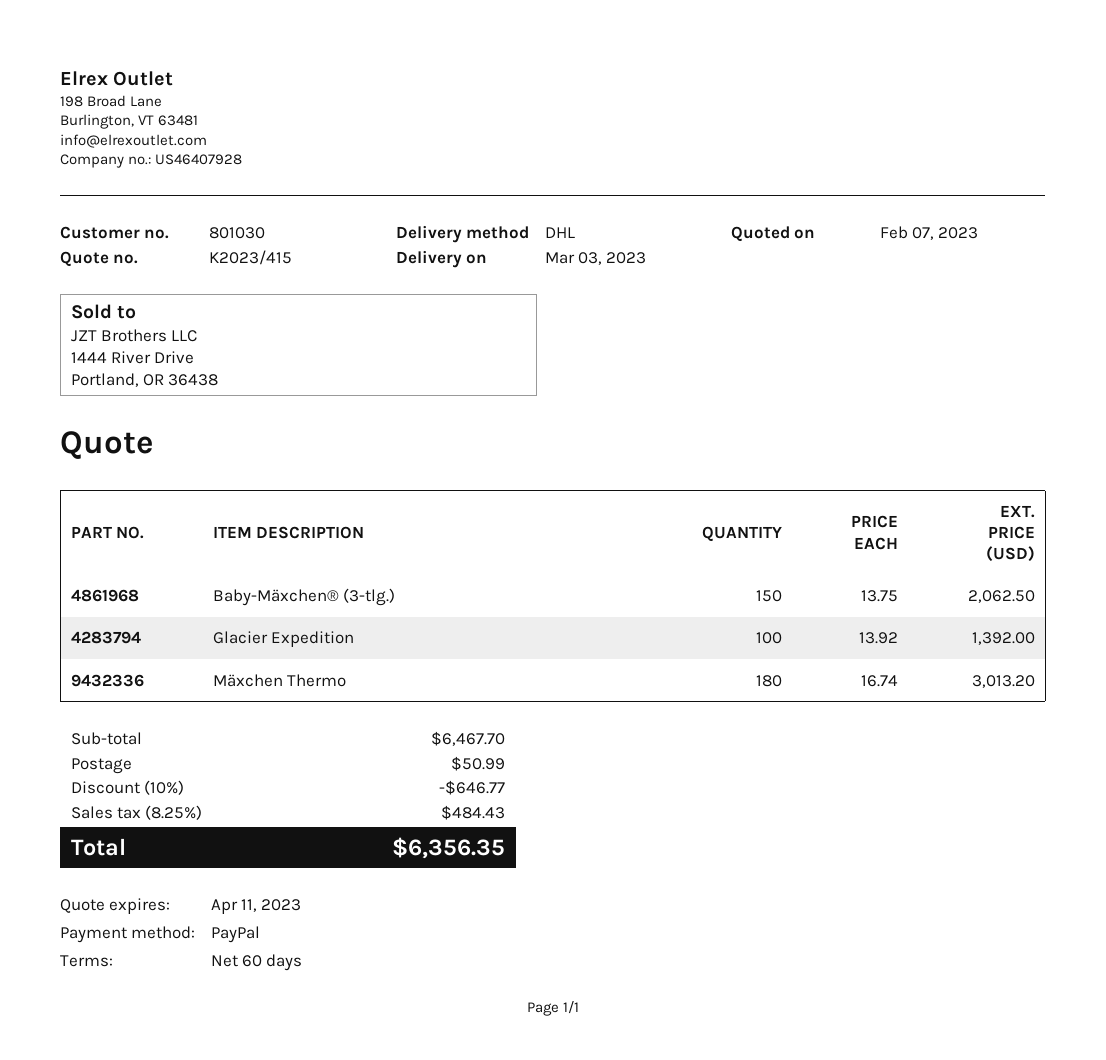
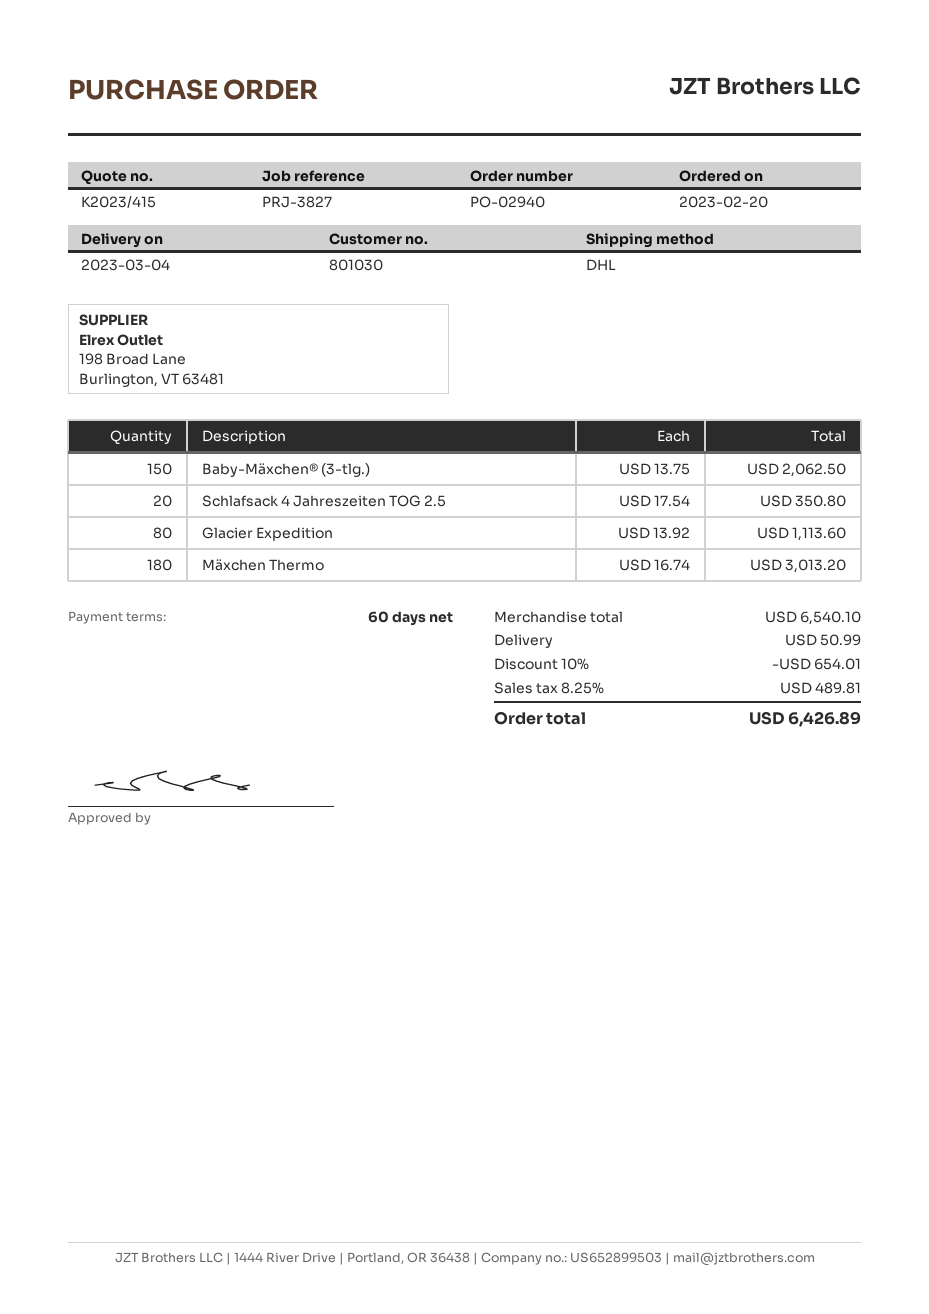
delivery date: 2023-03-03 -> 2023-03-04
Glacier Expedition: 100 x 13.92 = 1392.00 -> 80 x 13.92 = 1113.60
Schlafsack 4 Jahreszeiten TOG 2.5: none -> 20 x 17.54 = 350.80
subtotal: 6467.70 -> 6540.10
discount: 10% = 646.77 -> 10% = 654.01
tax: 8.25% = 484.43 -> 8.25% = 489.81
total: 6356.35 -> 6426.89

